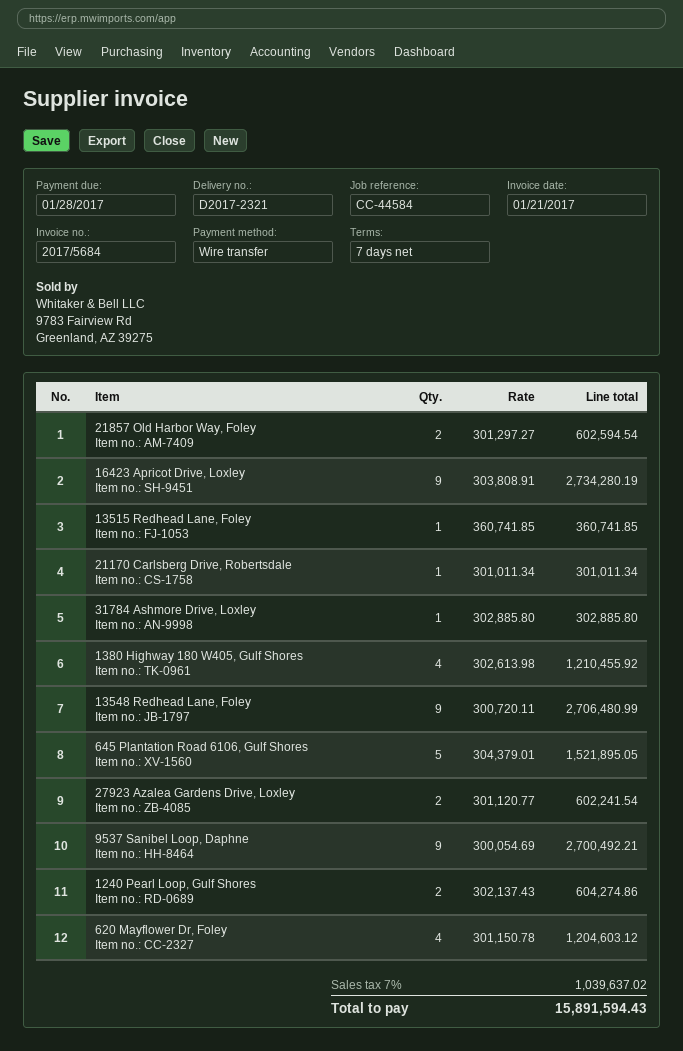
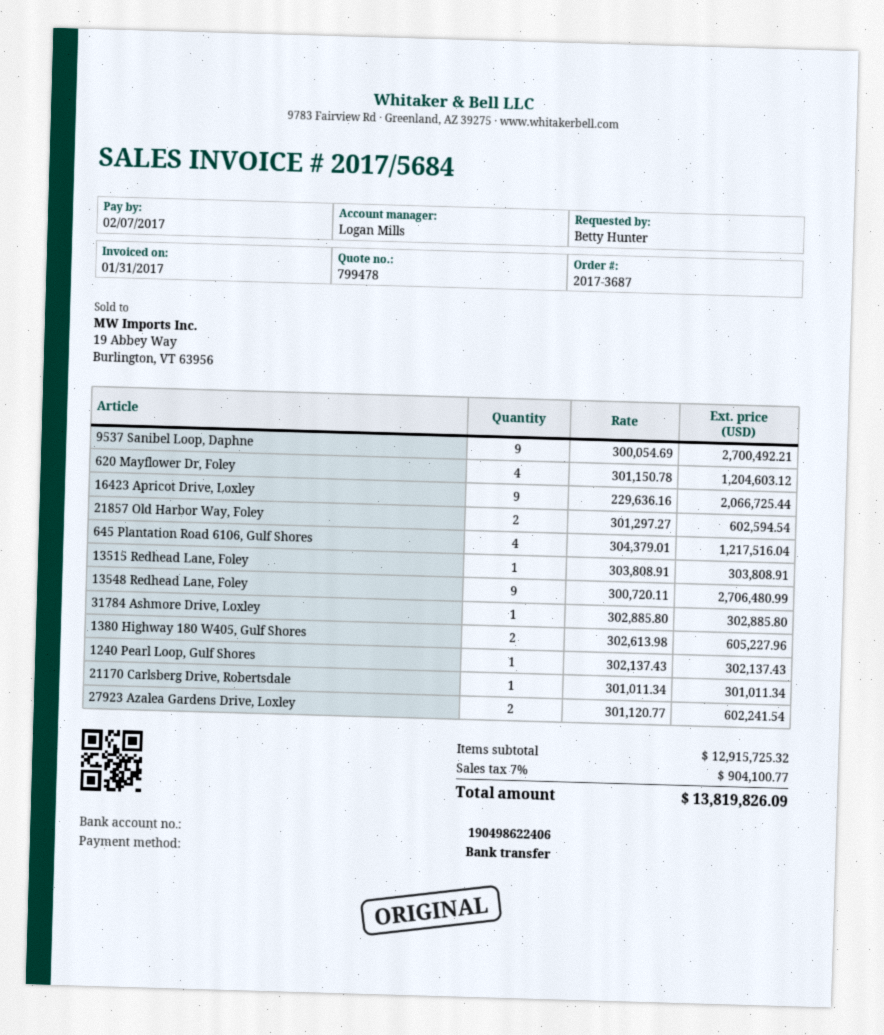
invoice date: 2017-01-21 -> 2017-01-31
due date: 2017-01-28 -> 2017-02-07
16423 Apricot Drive, Loxley: 9 x 303808.91 = 2734280.19 -> 9 x 229636.16 = 2066725.44
13515 Redhead Lane, Foley: 1 x 360741.85 = 360741.85 -> 1 x 303808.91 = 303808.91
1380 Highway 180 W405, Gulf Shores: 4 x 302613.98 = 1210455.92 -> 2 x 302613.98 = 605227.96
645 Plantation Road 6106, Gulf Shores: 5 x 304379.01 = 1521895.05 -> 4 x 304379.01 = 1217516.04
1240 Pearl Loop, Gulf Shores: 2 x 302137.43 = 604274.86 -> 1 x 302137.43 = 302137.43
tax: 7% = 1039637.02 -> 7% = 904100.77
total: 15891594.43 -> 13819826.09

